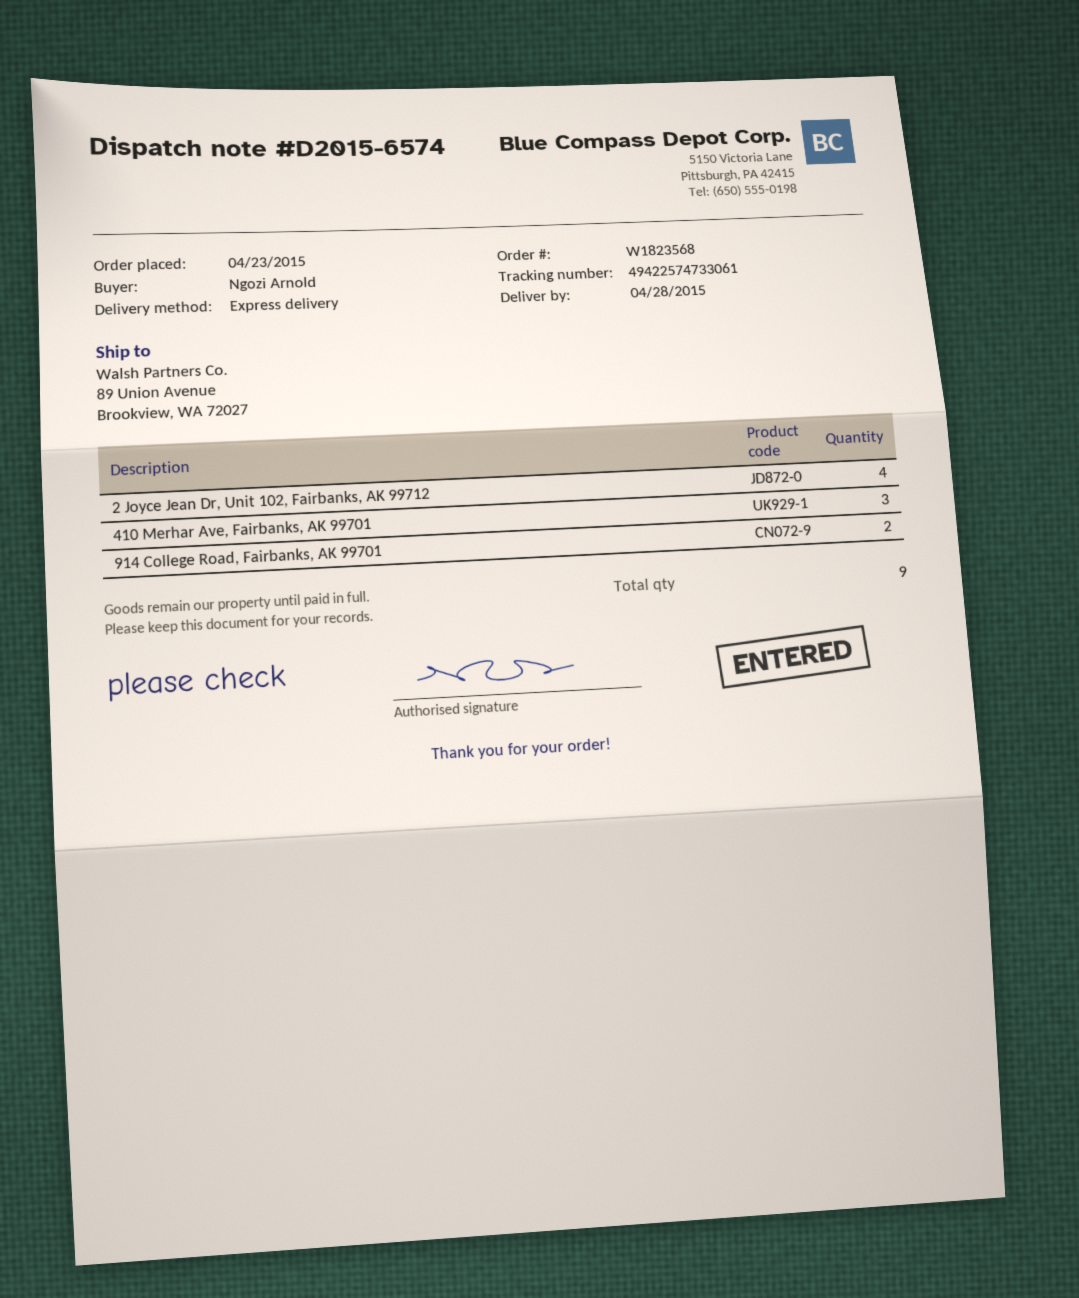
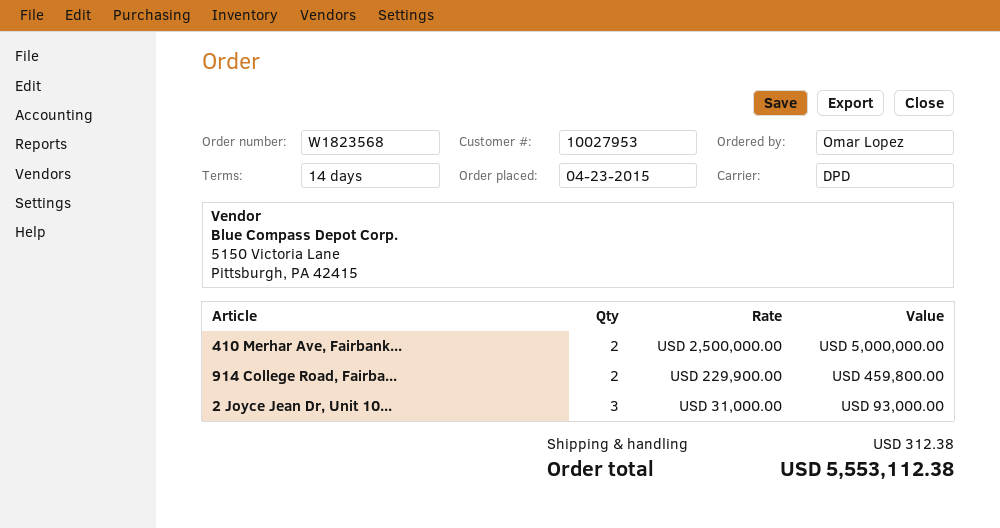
ordered by: Ngozi Arnold -> Omar Lopez
shipping method: express -> DPD
2 Joyce Jean Dr, Unit 102, Fairbanks, AK 99712: 4 -> 3
410 Merhar Ave, Fairbanks, AK 99701: 3 -> 2

